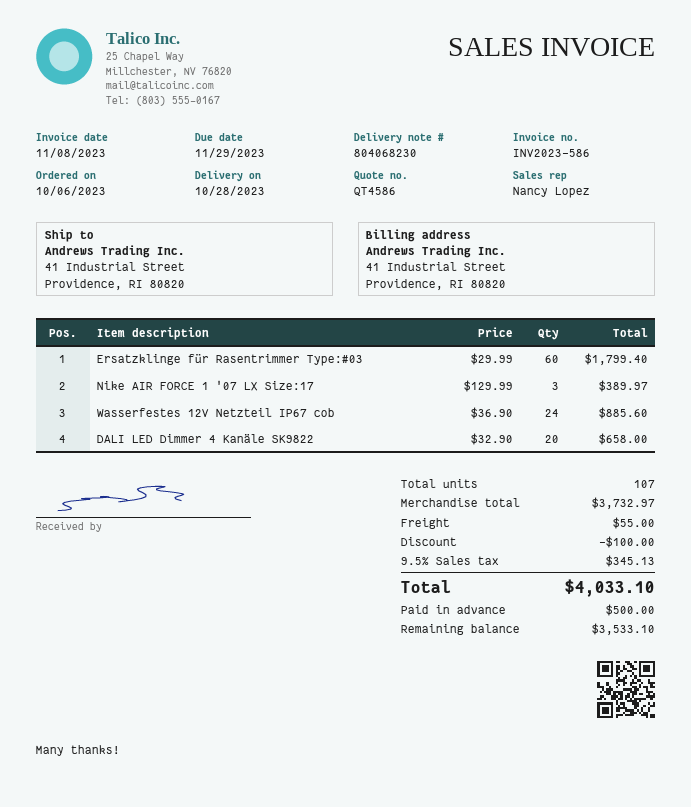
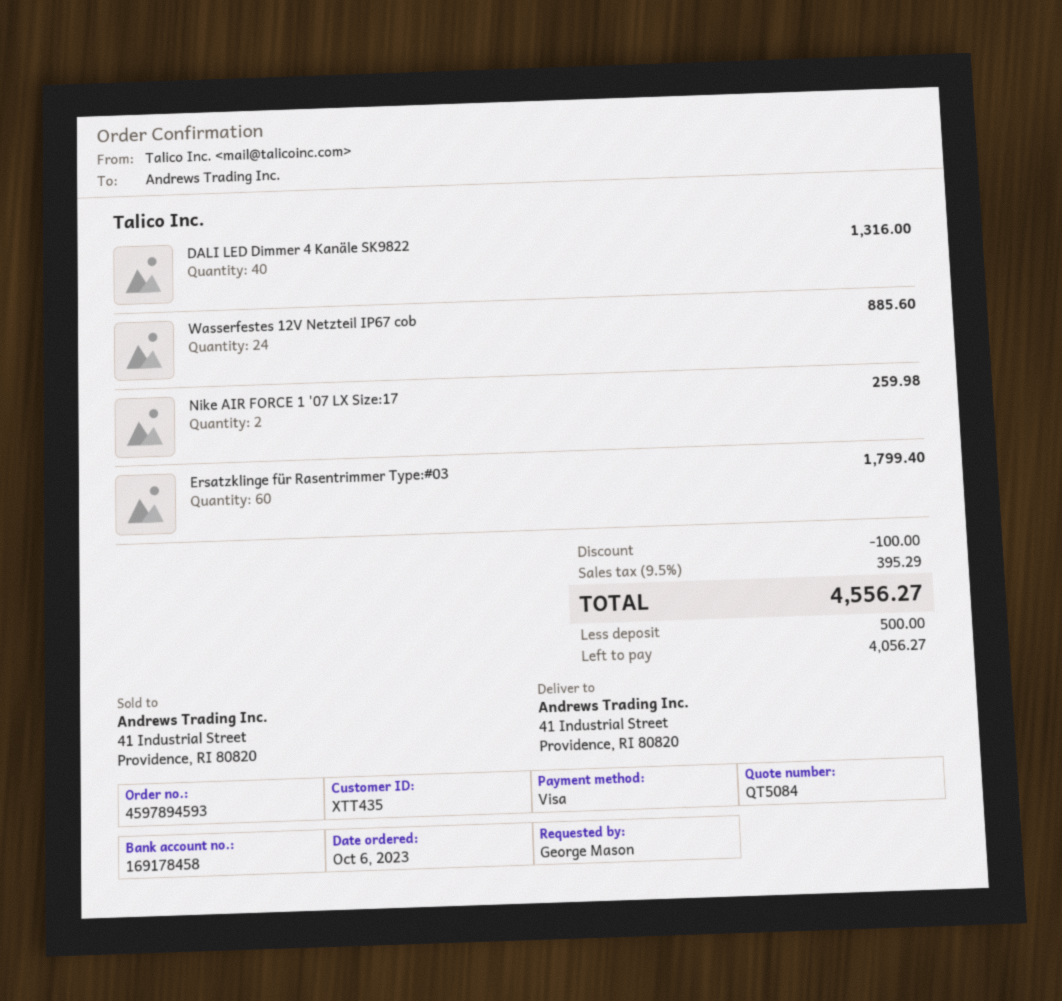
quote number: QT4586 -> QT5084
Nike AIR FORCE 1 '07 LX Size:17: 3 for 389.97 -> 2 for 259.98
DALI LED Dimmer 4 Kanäle SK9822: 20 for 658.00 -> 40 for 1316.00
shipping: 55.00 -> none
tax: 9.5% = 345.13 -> 9.5% = 395.29
total: 4033.10 -> 4556.27
balance: 3533.10 -> 4056.27

